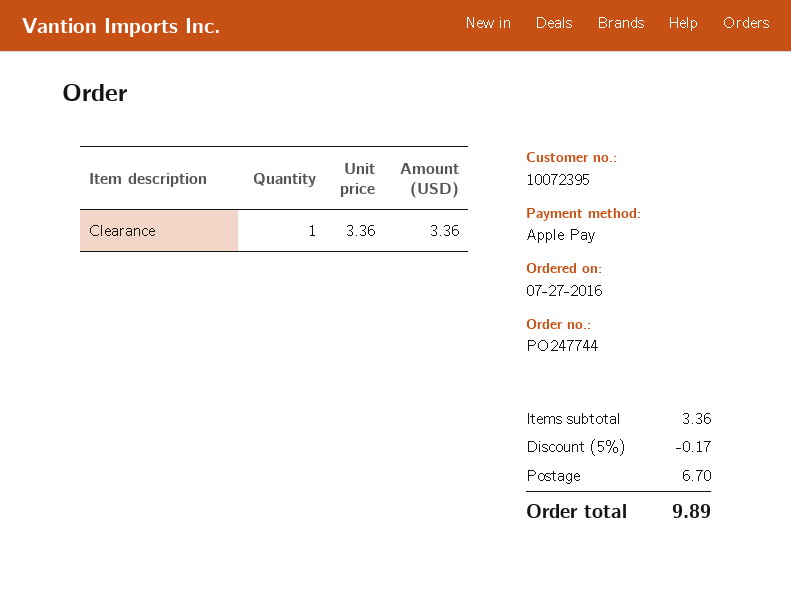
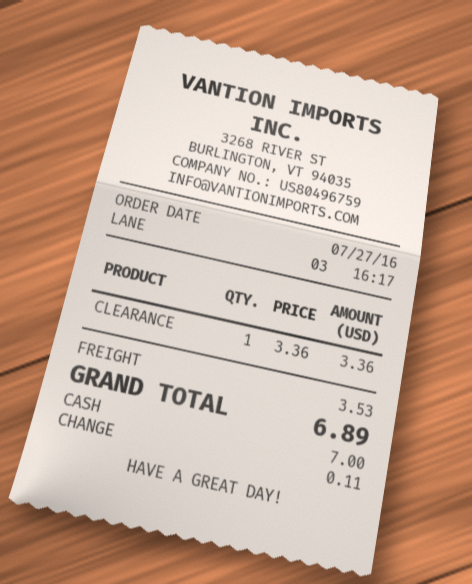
payment method: Apple Pay -> cash
discount: 5% = 0.17 -> none
shipping: 6.70 -> 3.53
total: 9.89 -> 6.89

